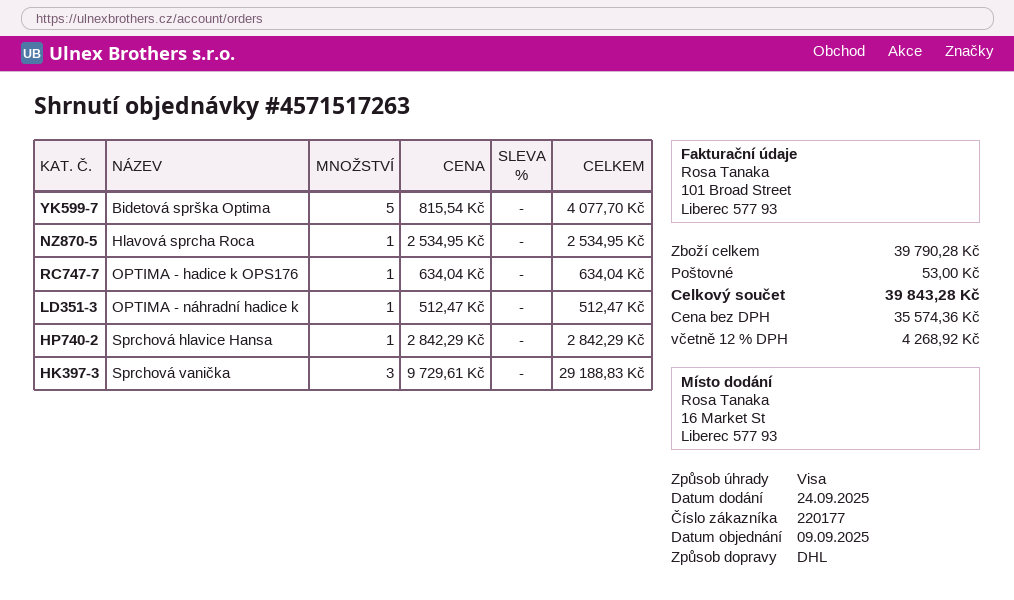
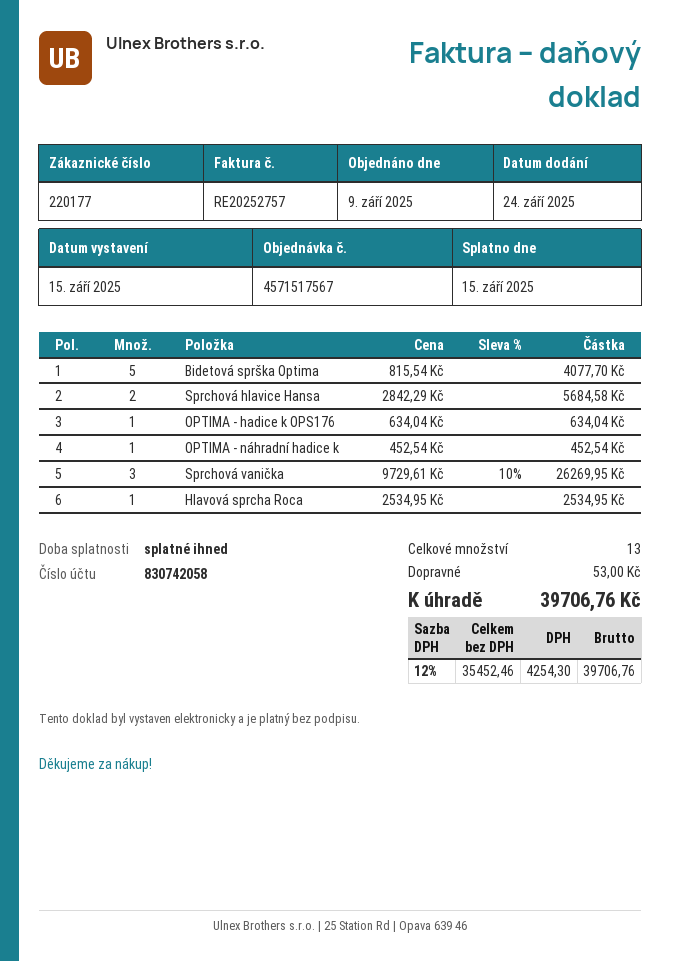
order number: 4571517263 -> 4571517567
OPTIMA - náhradní hadice k: 1 x 512.47 = 512.47 -> 1 x 452.54 = 452.54
Sprchová hlavice Hansa: 1 x 2842.29 = 2842.29 -> 2 x 2842.29 = 5684.58
Sprchová vanička: 3 x 9729.61 = 29188.83 -> 3 x 9729.61 - 10% = 26269.95
net: 35574.36 -> 35452.46
tax: 12% = 4268.92 -> 12% = 4254.30
total: 39843.28 -> 39706.76

